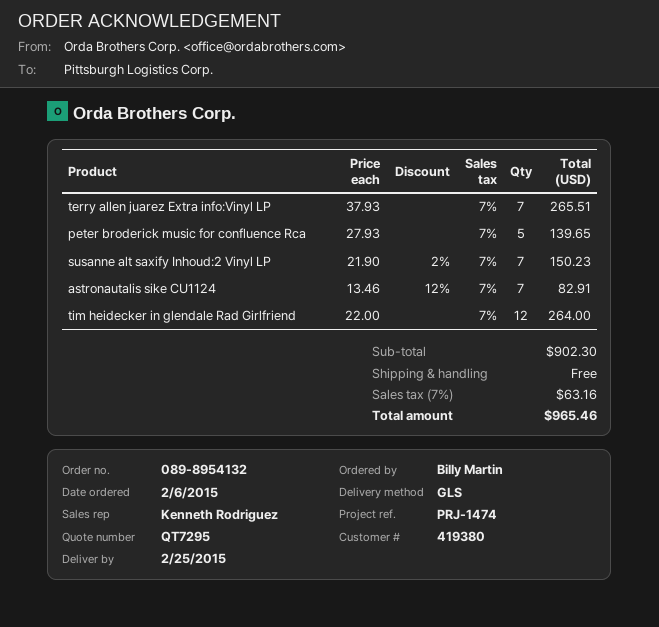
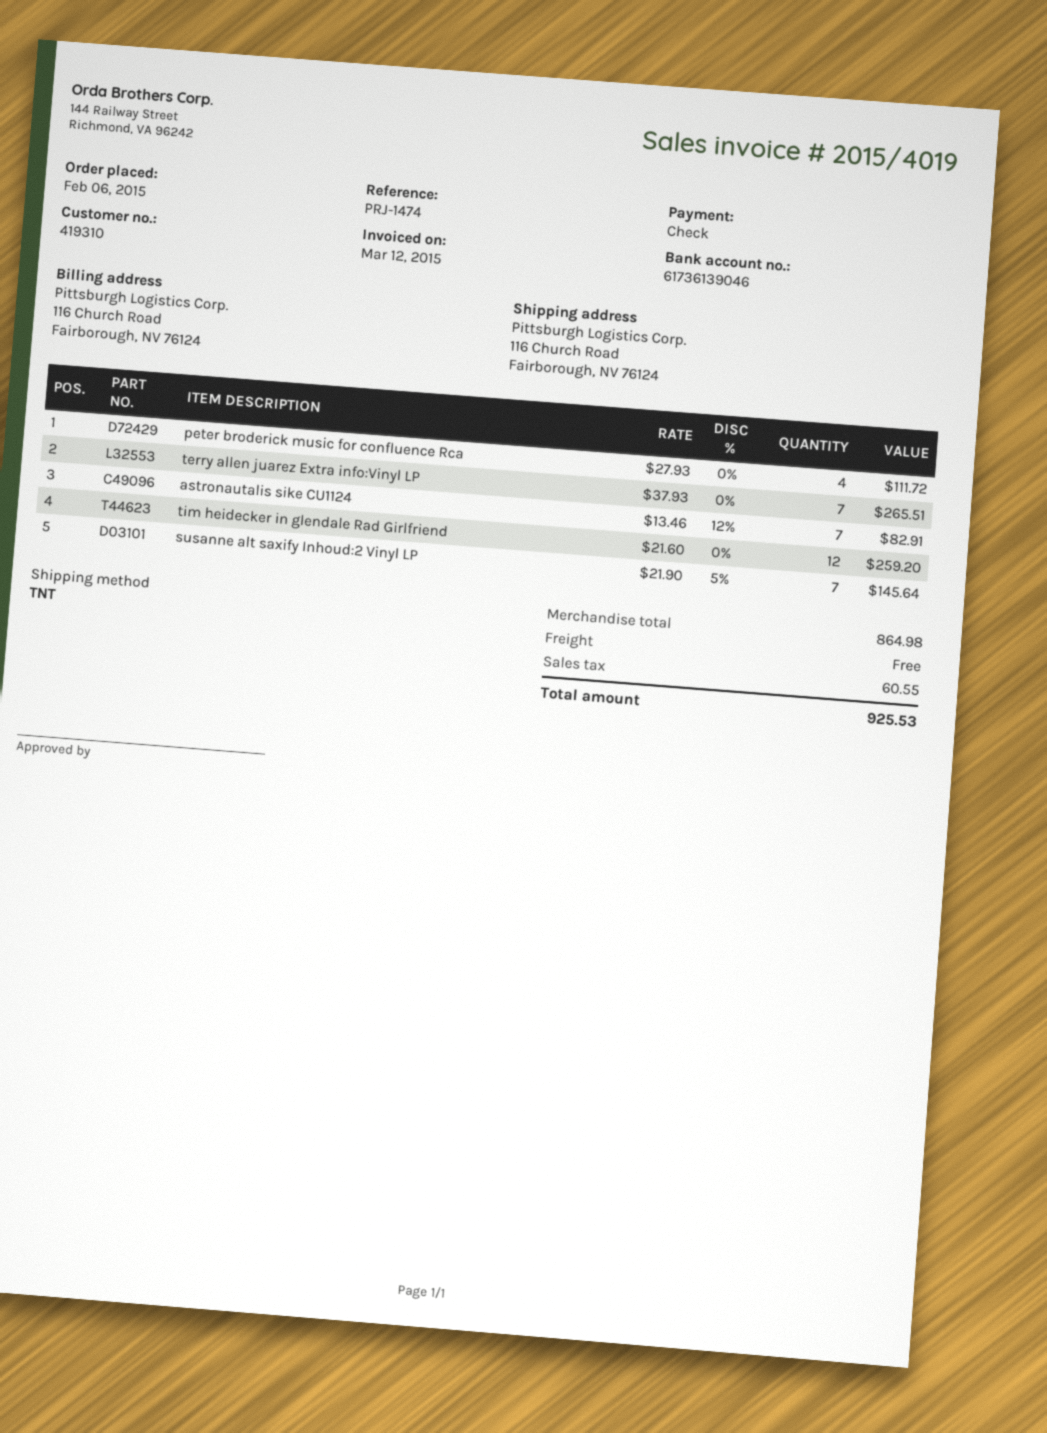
customer number: 419380 -> 419310
shipping method: GLS -> TNT
peter broderick music for confluence Rca: 5 x 27.93 = 139.65 -> 4 x 27.93 = 111.72
susanne alt saxify Inhoud:2 Vinyl LP: 7 x 21.90 - 2% = 150.23 -> 7 x 21.90 - 5% = 145.64
tim heidecker in glendale Rad Girlfriend: 12 x 22.00 = 264.00 -> 12 x 21.60 = 259.20
subtotal: 902.30 -> 864.98
tax: 63.16 -> 60.55
total: 965.46 -> 925.53

